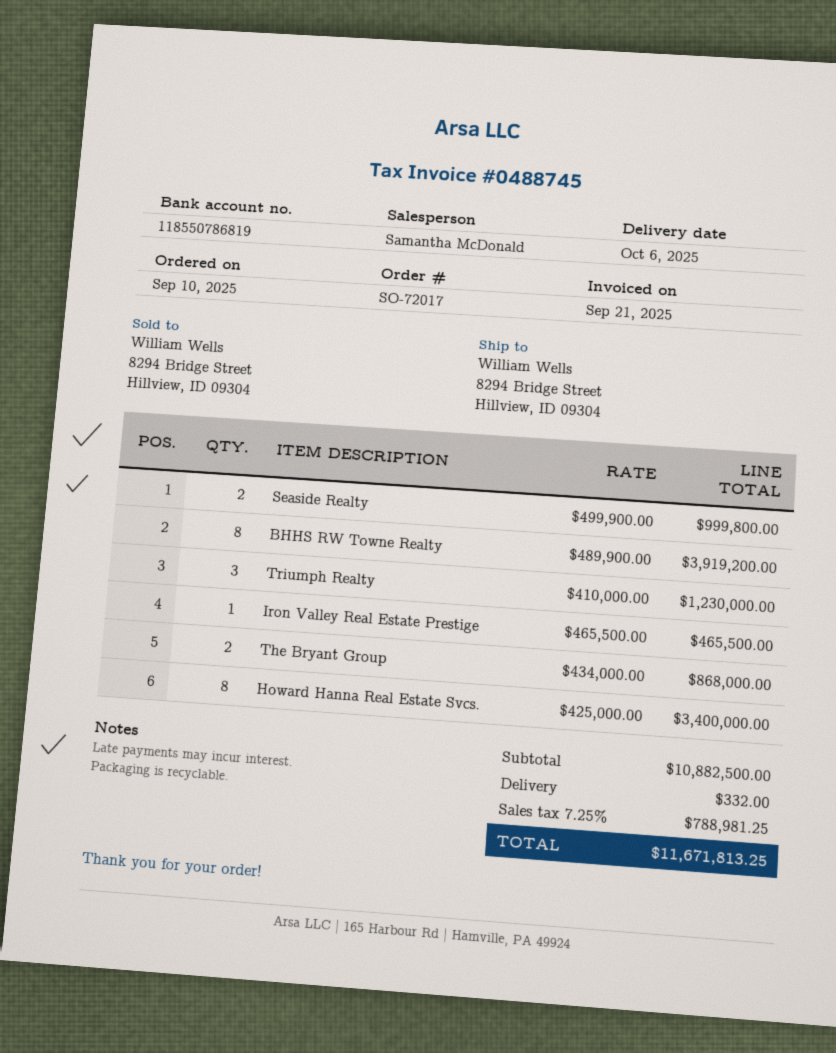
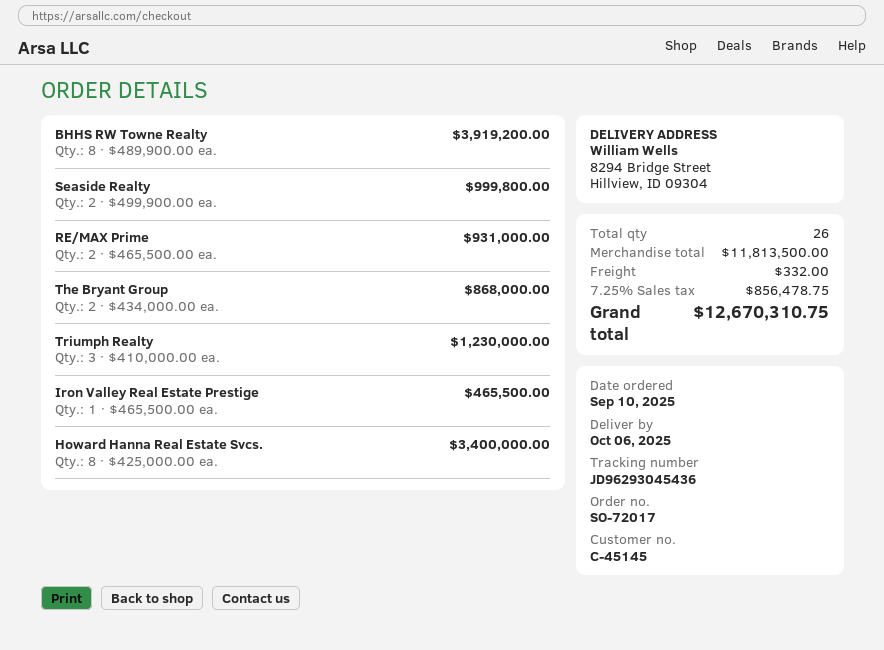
RE/MAX Prime: none -> 2 x 465500.00 = 931000.00
subtotal: 10882500.00 -> 11813500.00
tax: 7.25% = 788981.25 -> 7.25% = 856478.75
total: 11671813.25 -> 12670310.75

